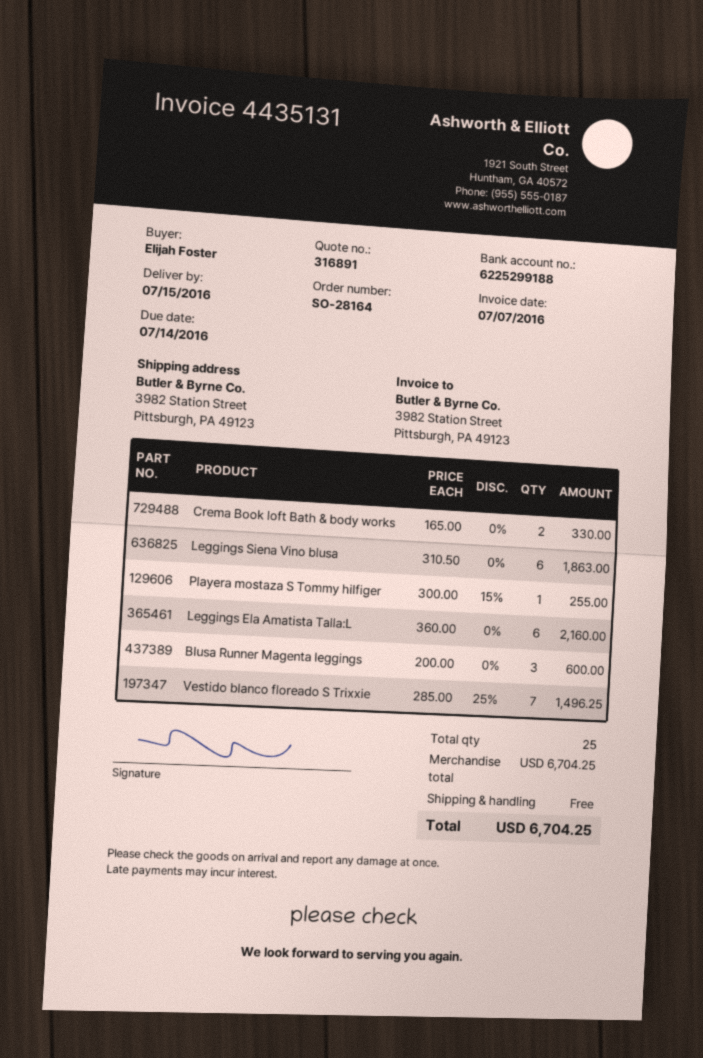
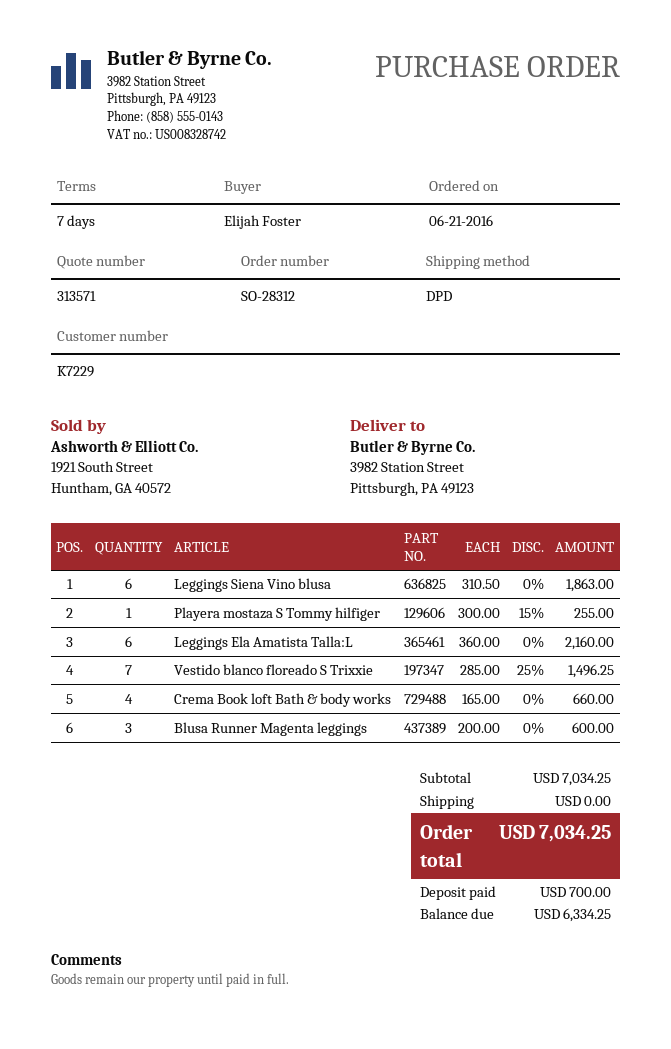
quote number: 316891 -> 313571
order number: SO-28164 -> SO-28312
Crema Book loft Bath & body works: 2 x 165.00 = 330.00 -> 4 x 165.00 = 660.00
subtotal: 6704.25 -> 7034.25
total: 6704.25 -> 7034.25

